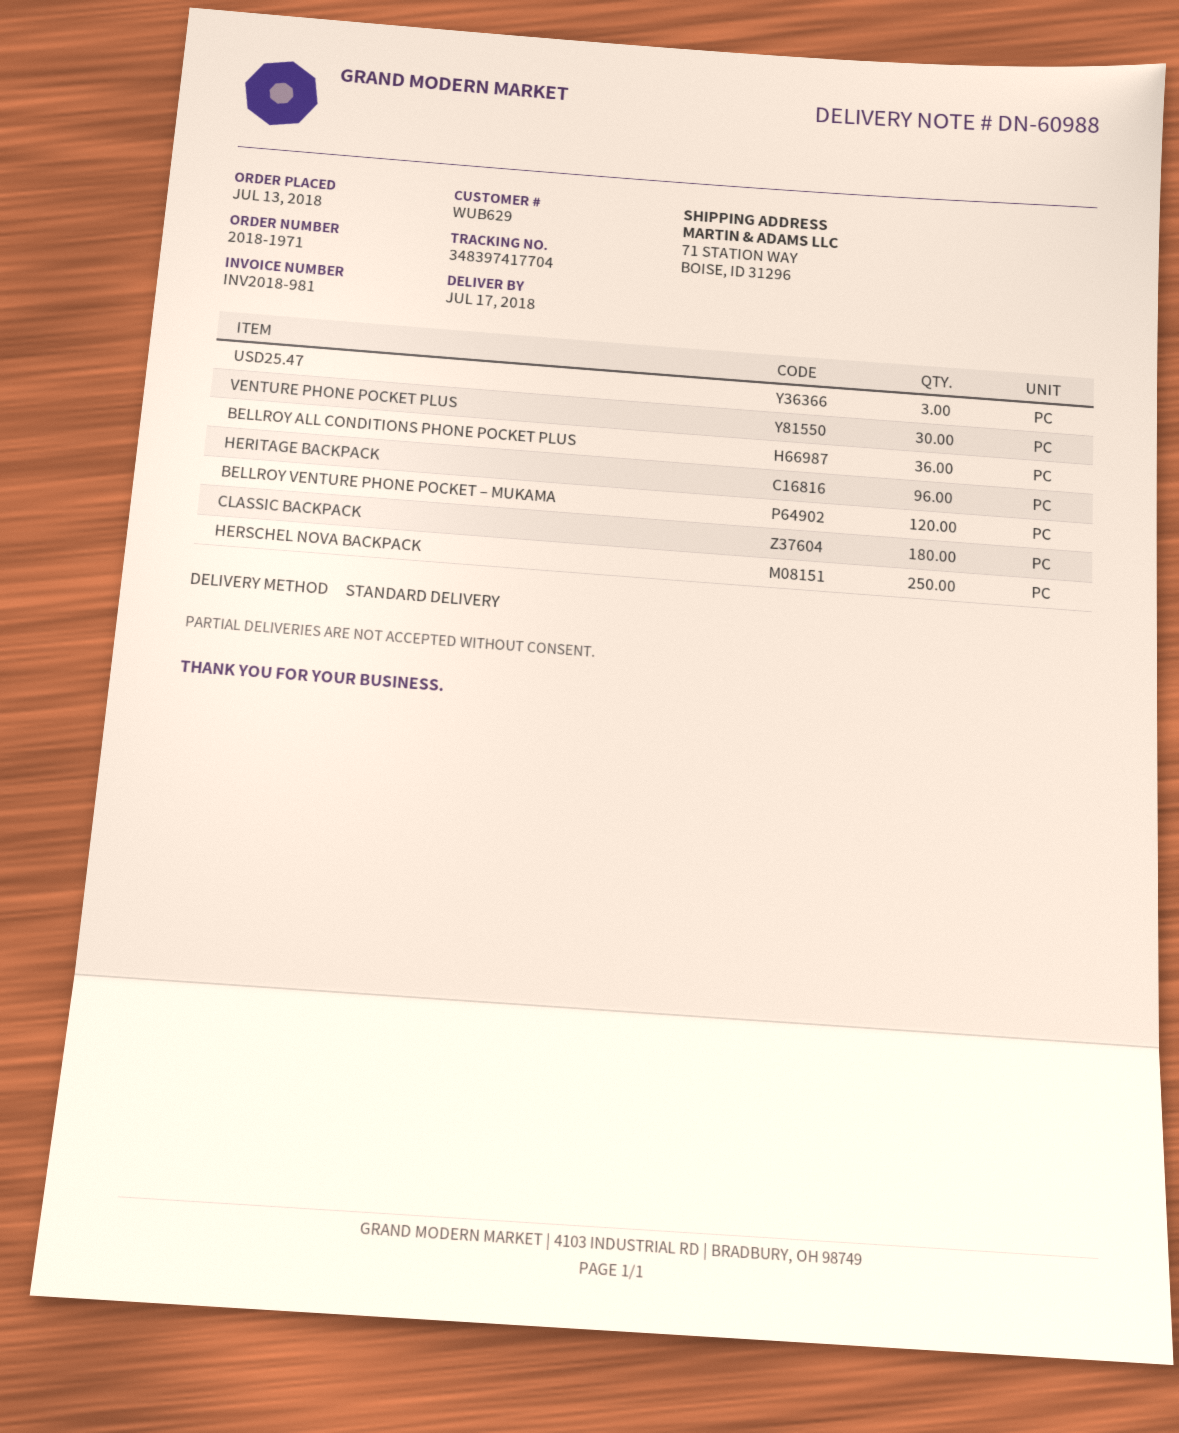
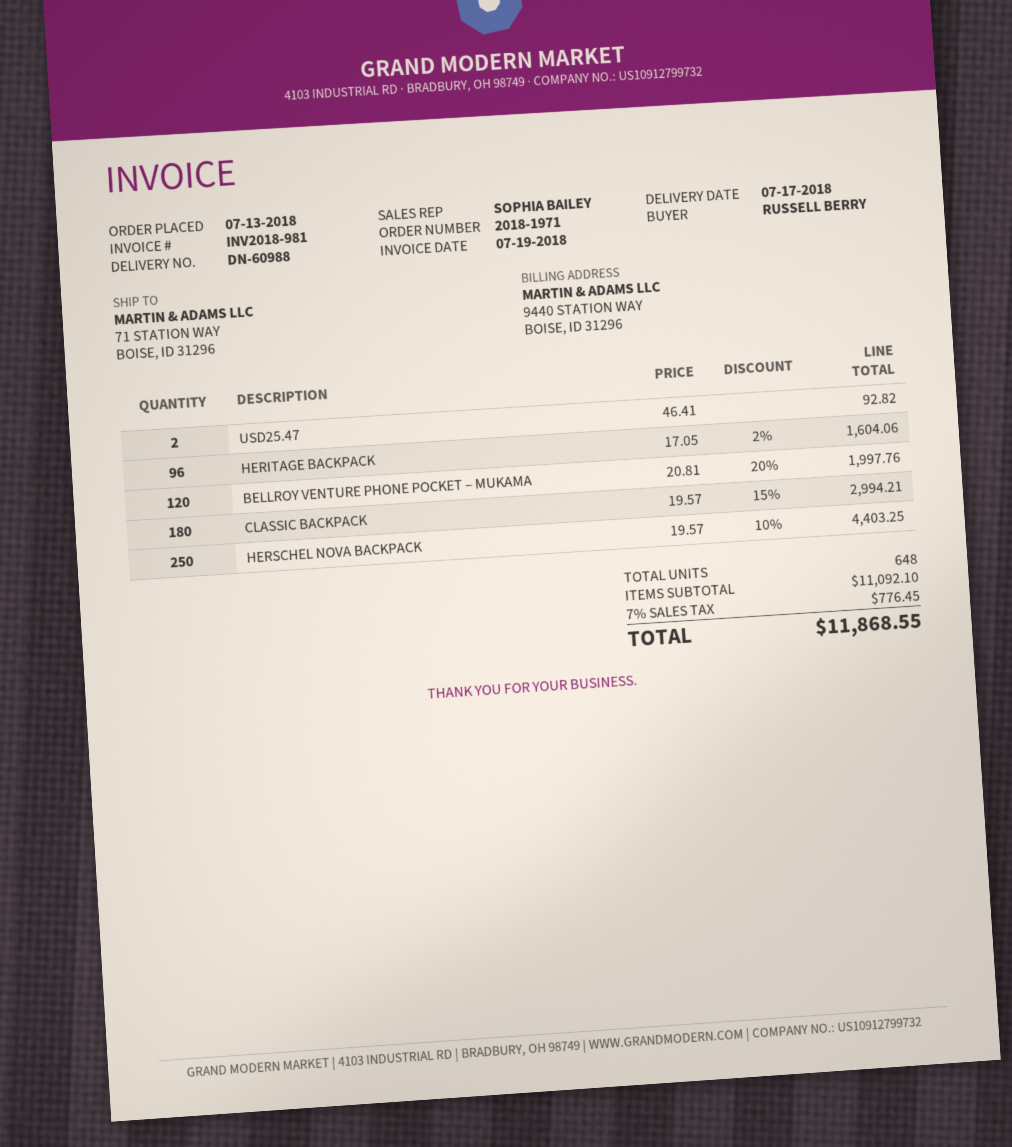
USD25.47: 3 -> 2
VENTURE PHONE POCKET PLUS: 30 -> none
BELLROY ALL CONDITIONS PHONE POCKET PLUS: 36 -> none

